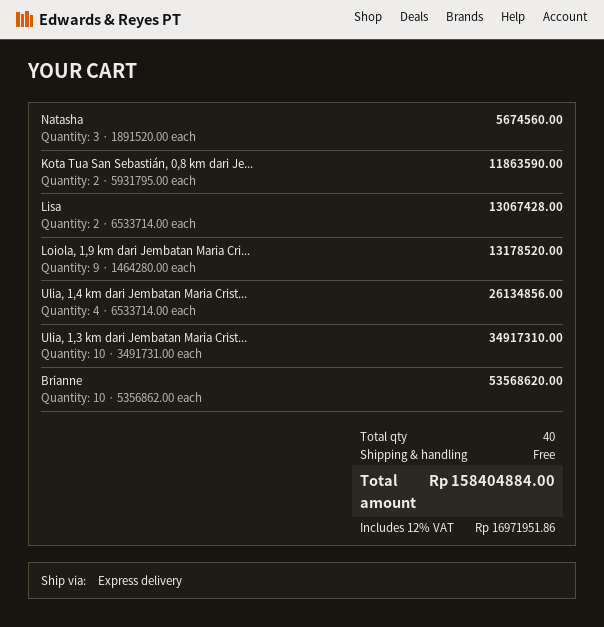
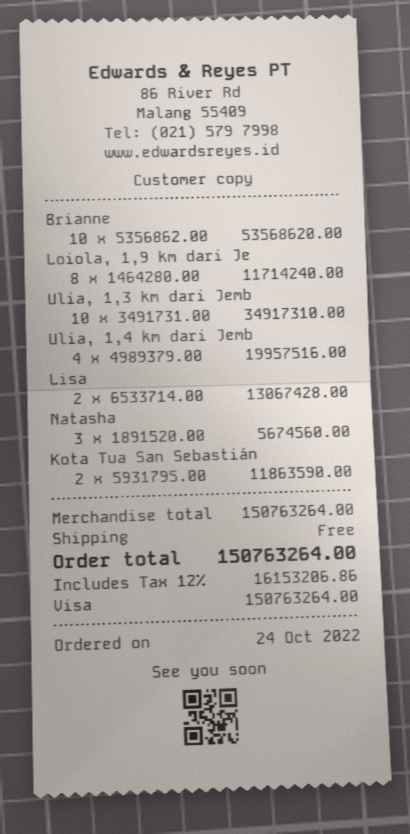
Loiola, 1,9 km dari Jembatan Maria Cri...: 9 x 1464280.00 = 13178520.00 -> 8 x 1464280.00 = 11714240.00
Ulia, 1,4 km dari Jembatan Maria Crist...: 4 x 6533714.00 = 26134856.00 -> 4 x 4989379.00 = 19957516.00
tax: 12% = 16971951.86 -> 12% = 16153206.86
total: 158404884.00 -> 150763264.00

